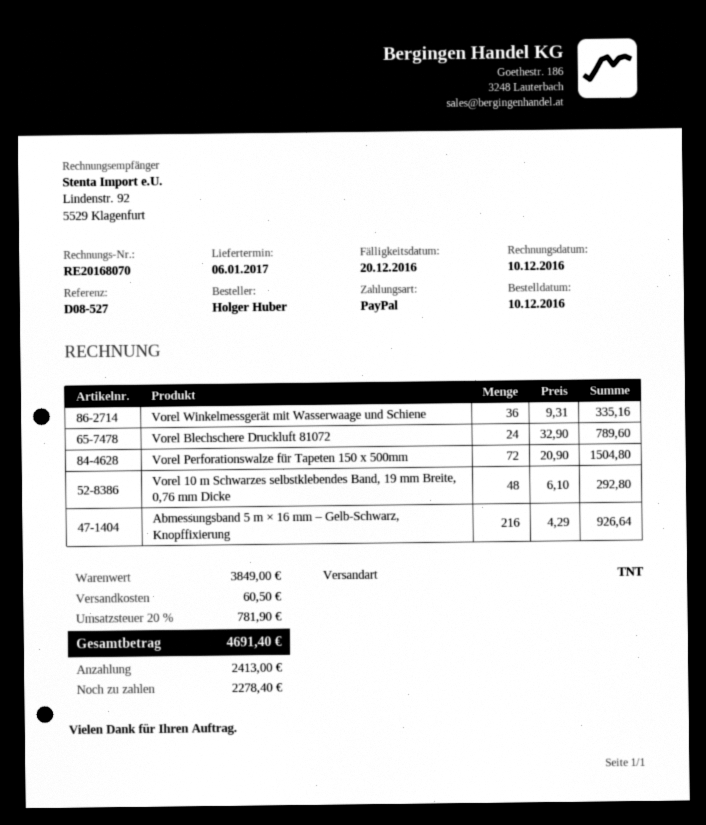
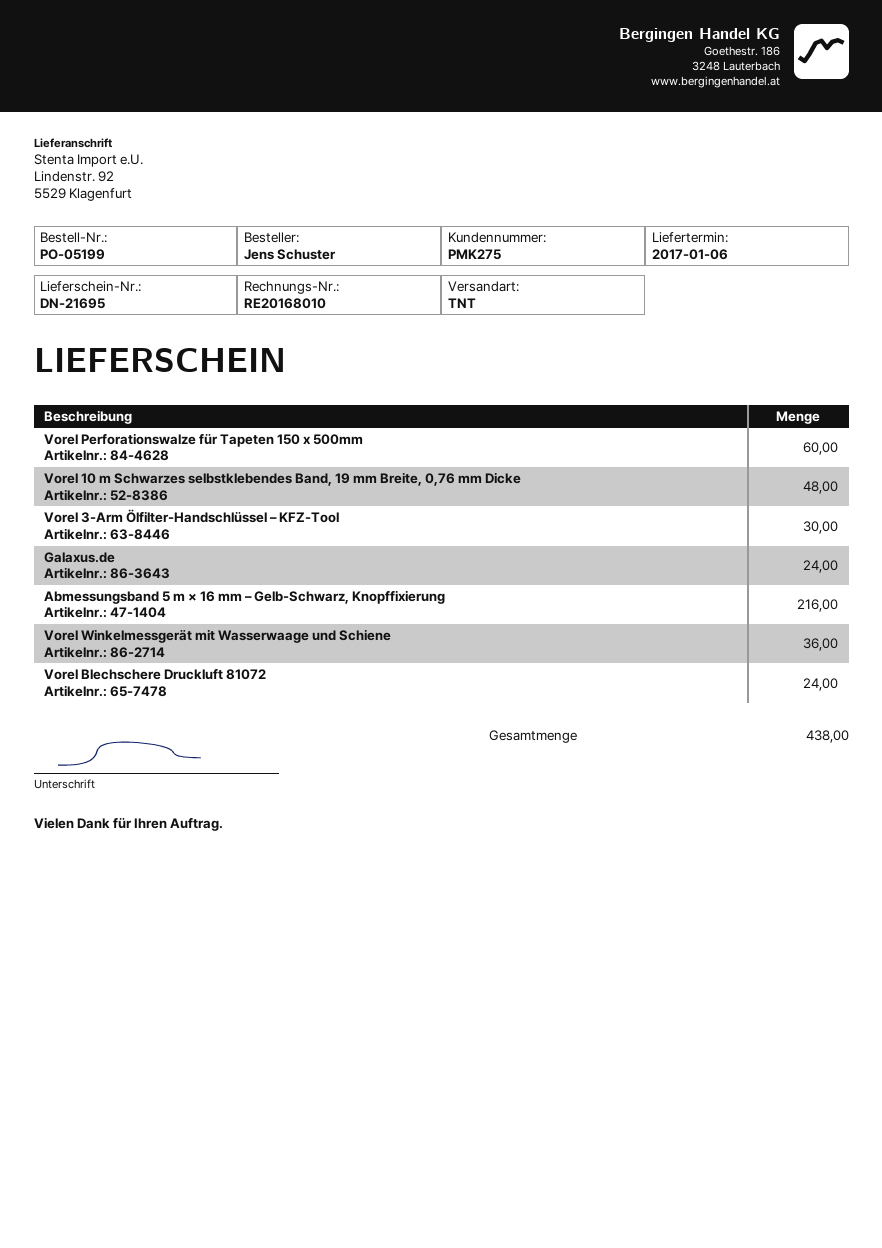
invoice number: RE20168070 -> RE20168010
ordered by: Holger Huber -> Jens Schuster
Vorel Perforationswalze für Tapeten 150 x 500mm: 72 -> 60
Vorel 3-Arm Ölfilter-Handschlüssel – KFZ-Tool: none -> 30
Galaxus.de: none -> 24

